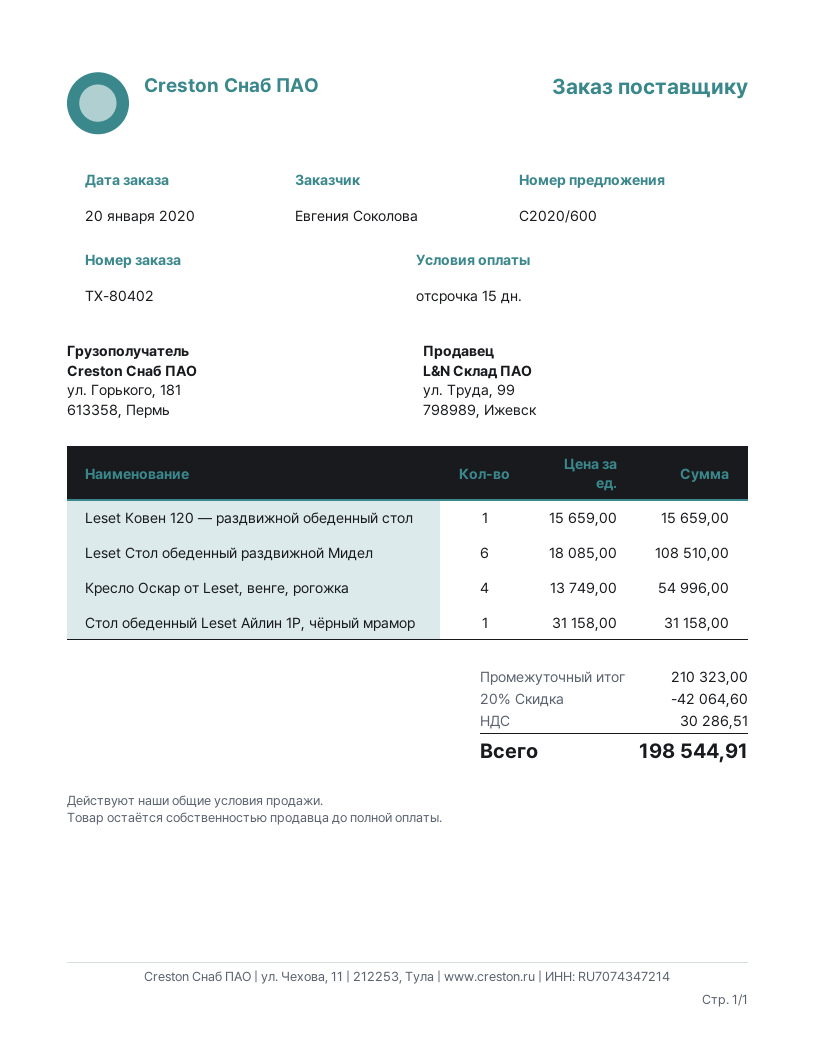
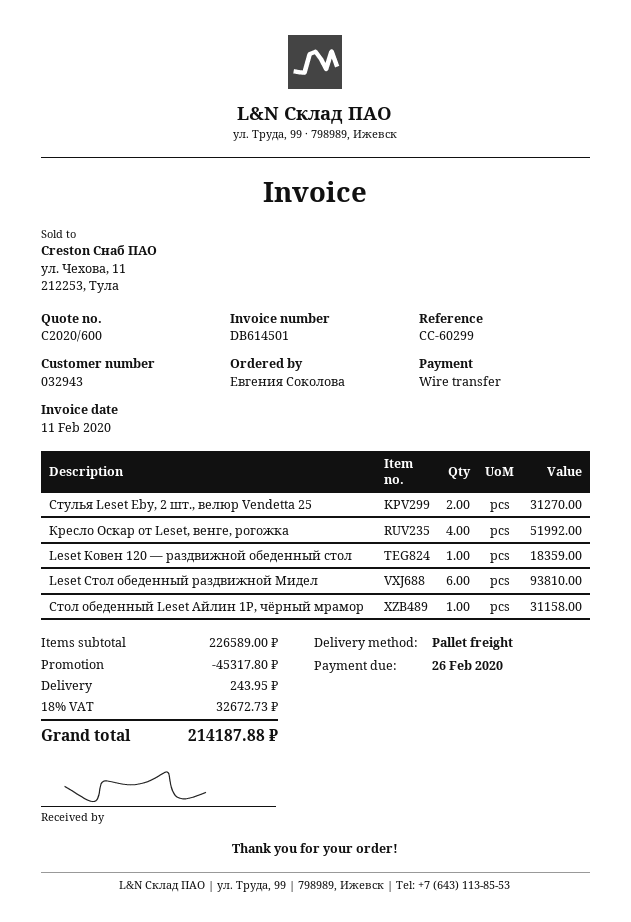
Leset Ковен 120 — раздвижной обеденный стол: 1 for 15659.00 -> 1 for 18359.00
Leset Стол обеденный раздвижной Мидел: 6 for 108510.00 -> 6 for 93810.00
Кресло Оскар от Leset, венге, рогожка: 4 for 54996.00 -> 4 for 51992.00
Стулья Leset Eby, 2 шт., велюр Vendetta 25: none -> 2 for 31270.00
subtotal: 210323.00 -> 226589.00
discount: 42064.60 -> 45317.80
shipping: none -> 243.95
tax: 30286.51 -> 32672.73
total: 198544.91 -> 214187.88

